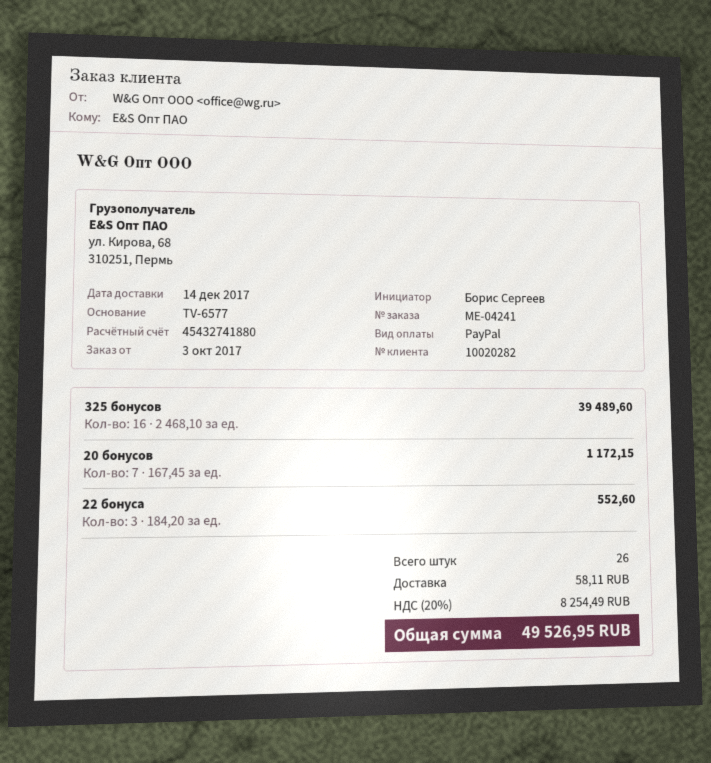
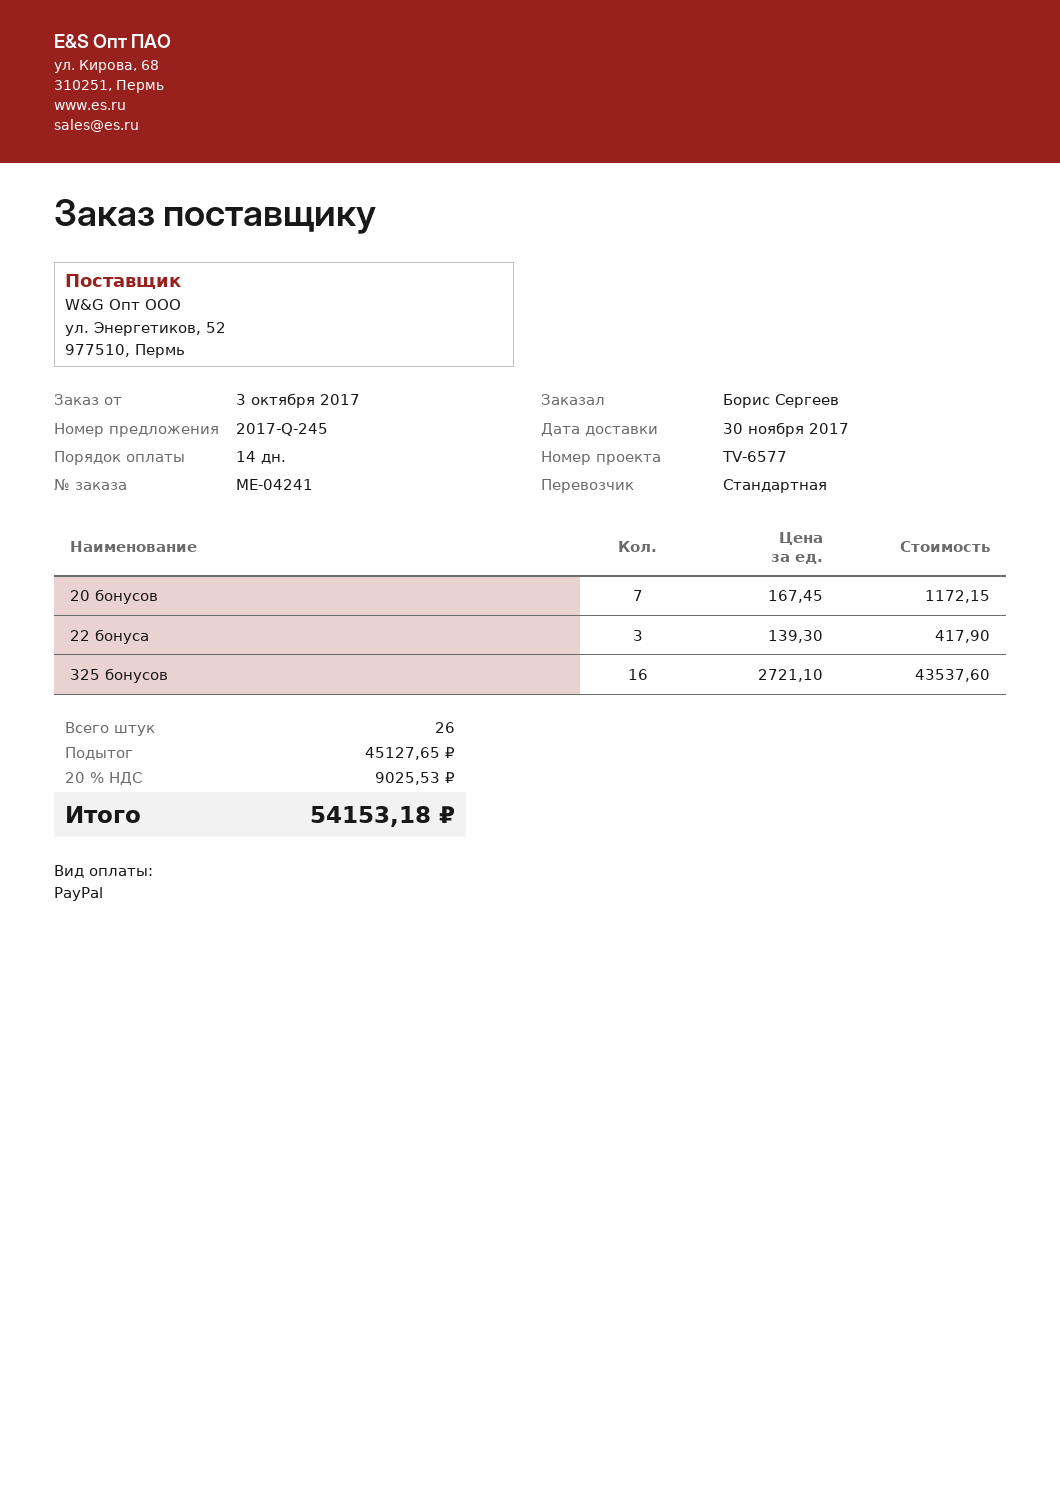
delivery date: 2017-12-14 -> 2017-11-30
325 бонусов: 16 x 2468.10 = 39489.60 -> 16 x 2721.10 = 43537.60
22 бонуса: 3 x 184.20 = 552.60 -> 3 x 139.30 = 417.90
shipping: 58.11 -> none
tax: 20% = 8254.49 -> 20% = 9025.53
total: 49526.95 -> 54153.18

